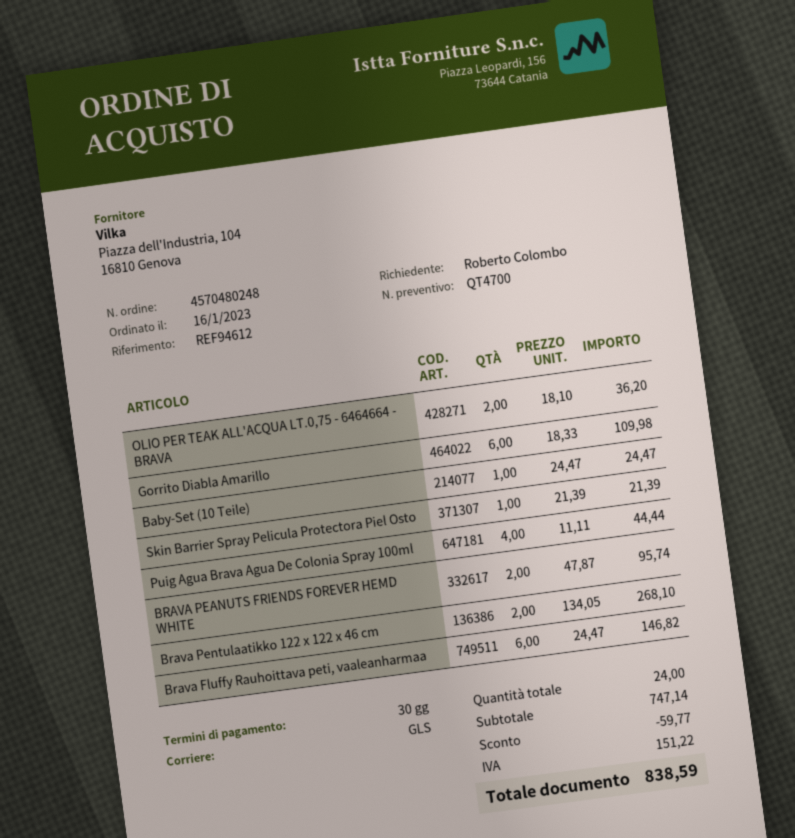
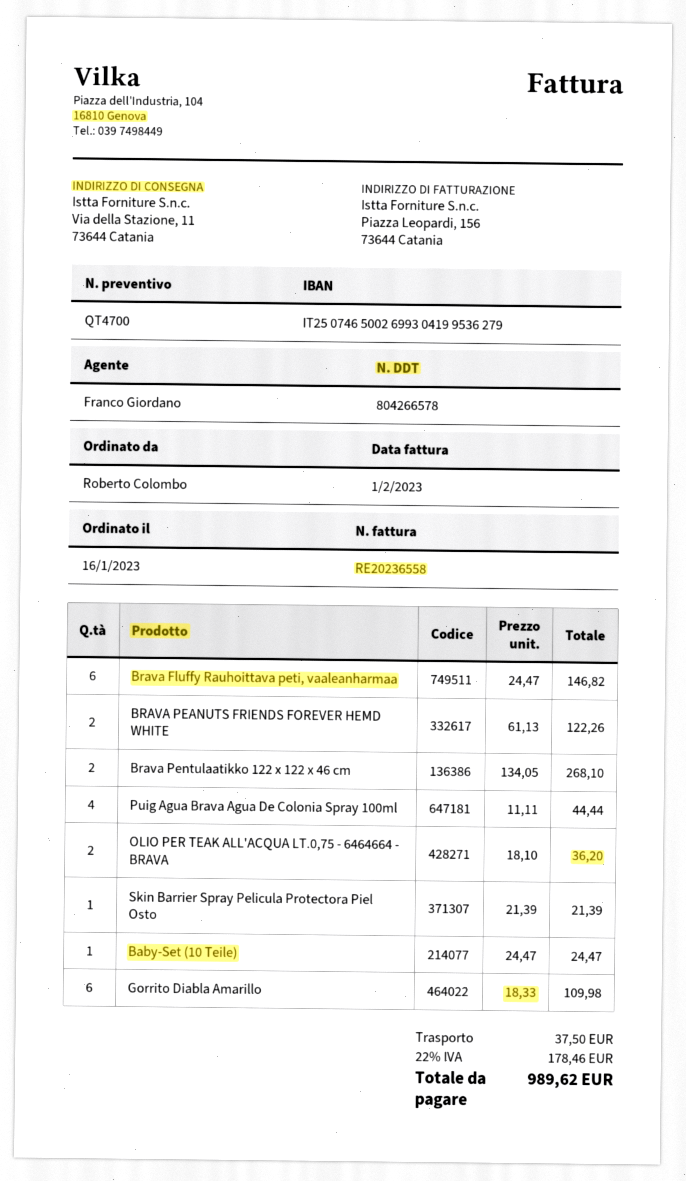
BRAVA PEANUTS FRIENDS FOREVER HEMD WHITE: 2 x 47.87 = 95.74 -> 2 x 61.13 = 122.26
discount: 59.77 -> none
shipping: none -> 37.50
tax: 151.22 -> 178.46
total: 838.59 -> 989.62

